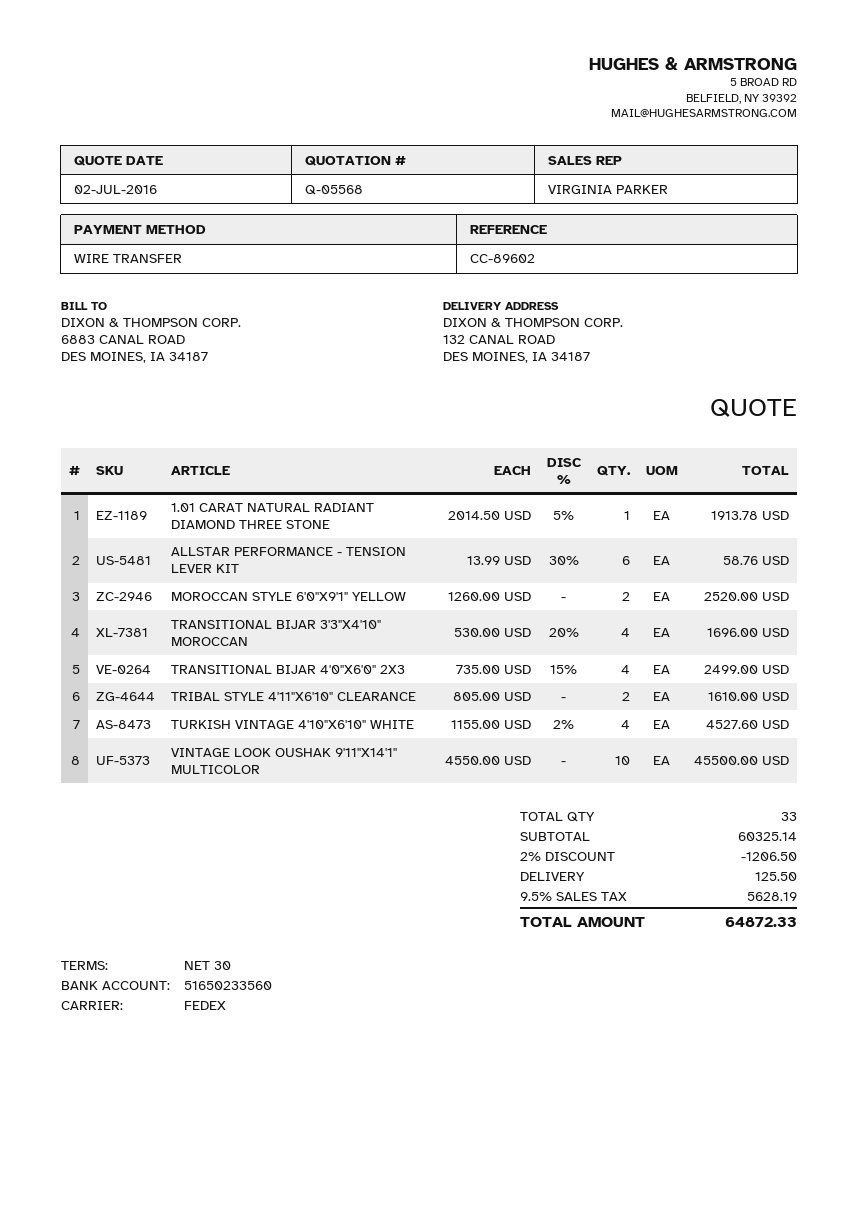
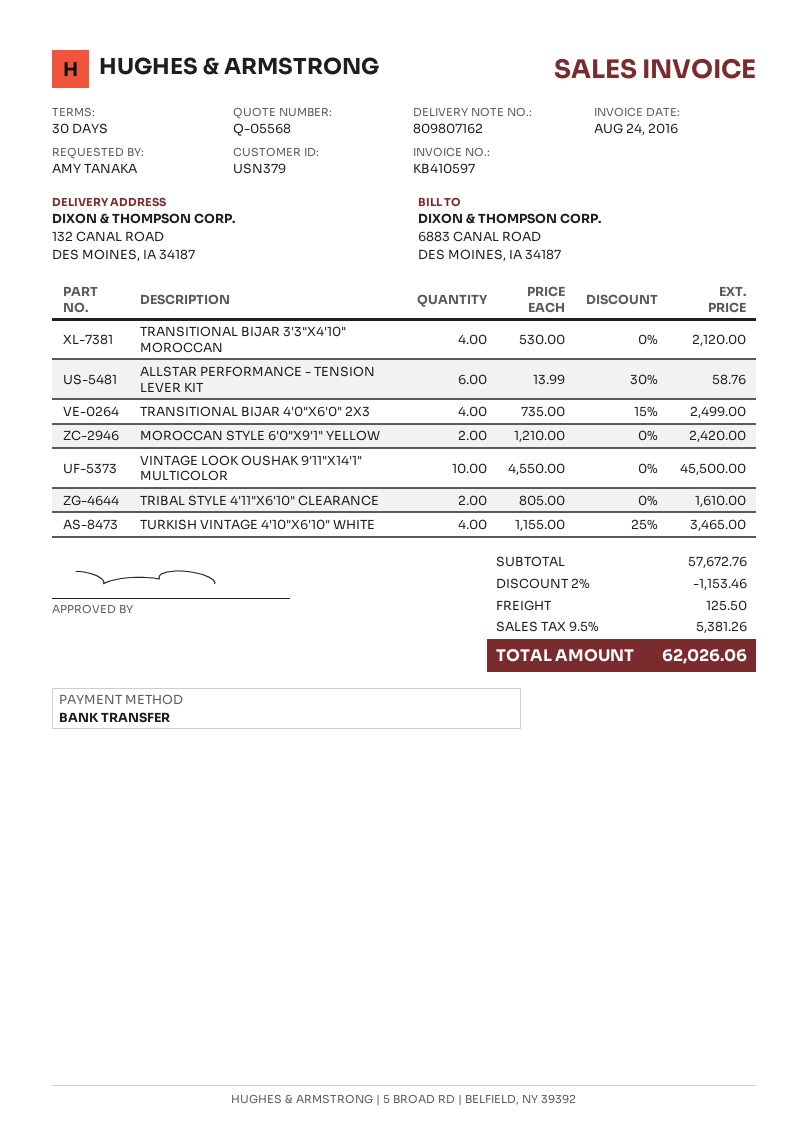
1.01 CARAT NATURAL RADIANT DIAMOND THREE STONE: 1 x 2014.50 - 5% = 1913.78 -> none
MOROCCAN STYLE 6'0"X9'1" YELLOW: 2 x 1260.00 = 2520.00 -> 2 x 1210.00 = 2420.00
TRANSITIONAL BIJAR 3'3"X4'10" MOROCCAN: 4 x 530.00 - 20% = 1696.00 -> 4 x 530.00 = 2120.00
TURKISH VINTAGE 4'10"X6'10" WHITE: 4 x 1155.00 - 2% = 4527.60 -> 4 x 1155.00 - 25% = 3465.00
subtotal: 60325.14 -> 57672.76
discount: 2% = 1206.50 -> 2% = 1153.46
tax: 9.5% = 5628.19 -> 9.5% = 5381.26
total: 64872.33 -> 62026.06

